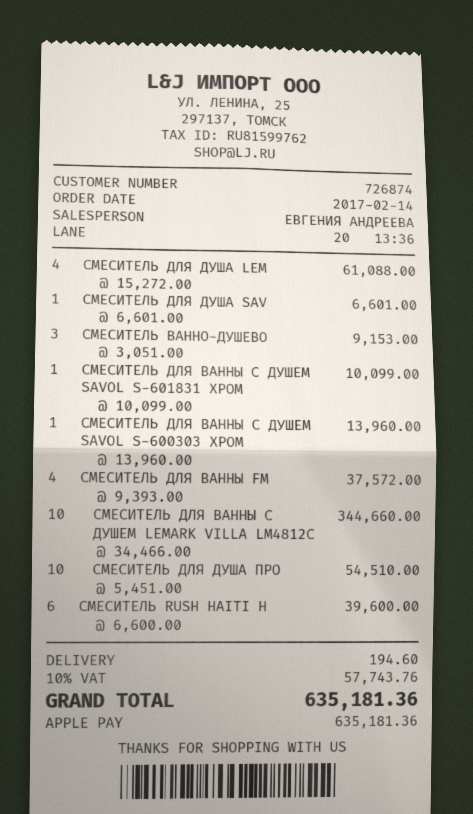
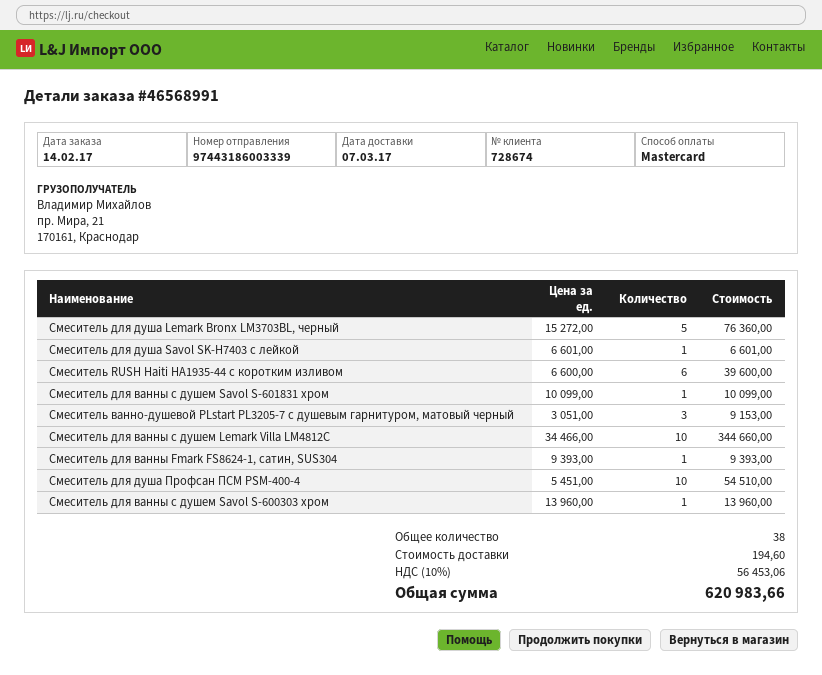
customer number: 726874 -> 728674
payment method: Apple Pay -> Mastercard
СМЕСИТЕЛЬ ДЛЯ ДУША LEM: 4 x 15272.00 = 61088.00 -> 5 x 15272.00 = 76360.00
СМЕСИТЕЛЬ ДЛЯ ВАННЫ FM: 4 x 9393.00 = 37572.00 -> 1 x 9393.00 = 9393.00
tax: 10% = 57743.76 -> 10% = 56453.06
total: 635181.36 -> 620983.66

